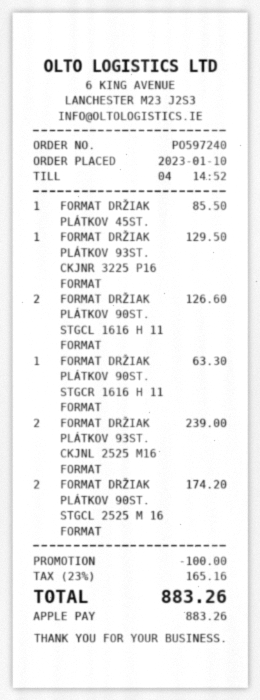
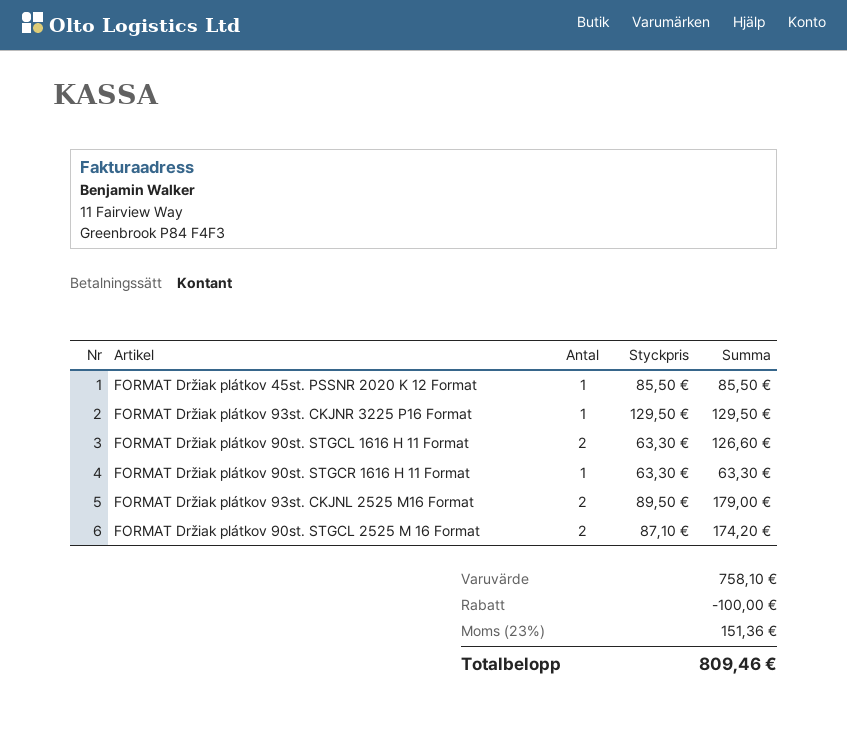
payment method: Apple Pay -> cash
FORMAT DRŽIAK PLÁTKOV 93ST. CKJNL 2525 M16 FORMAT: 2 for 239.00 -> 2 for 179.00
tax: 23% = 165.16 -> 23% = 151.36
total: 883.26 -> 809.46

